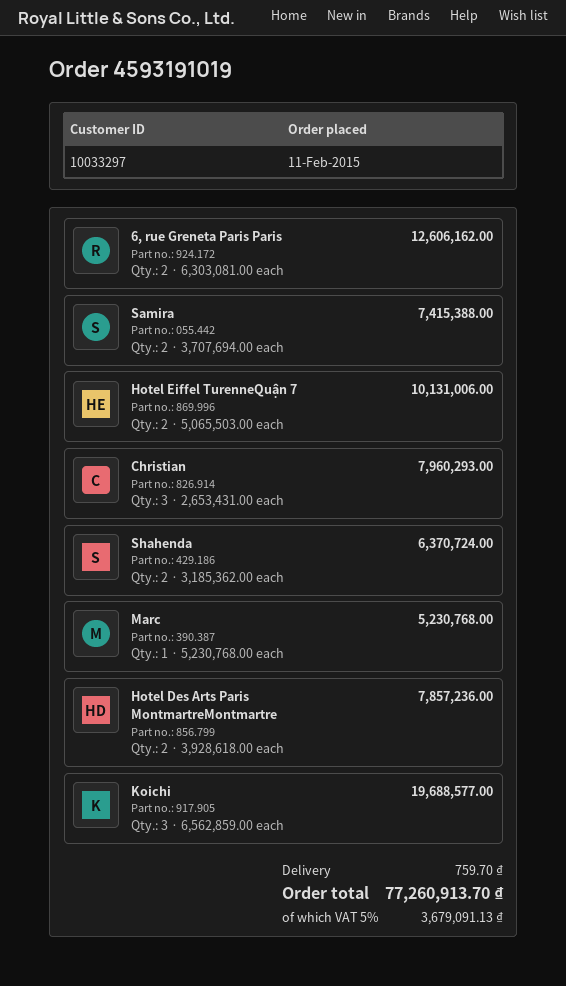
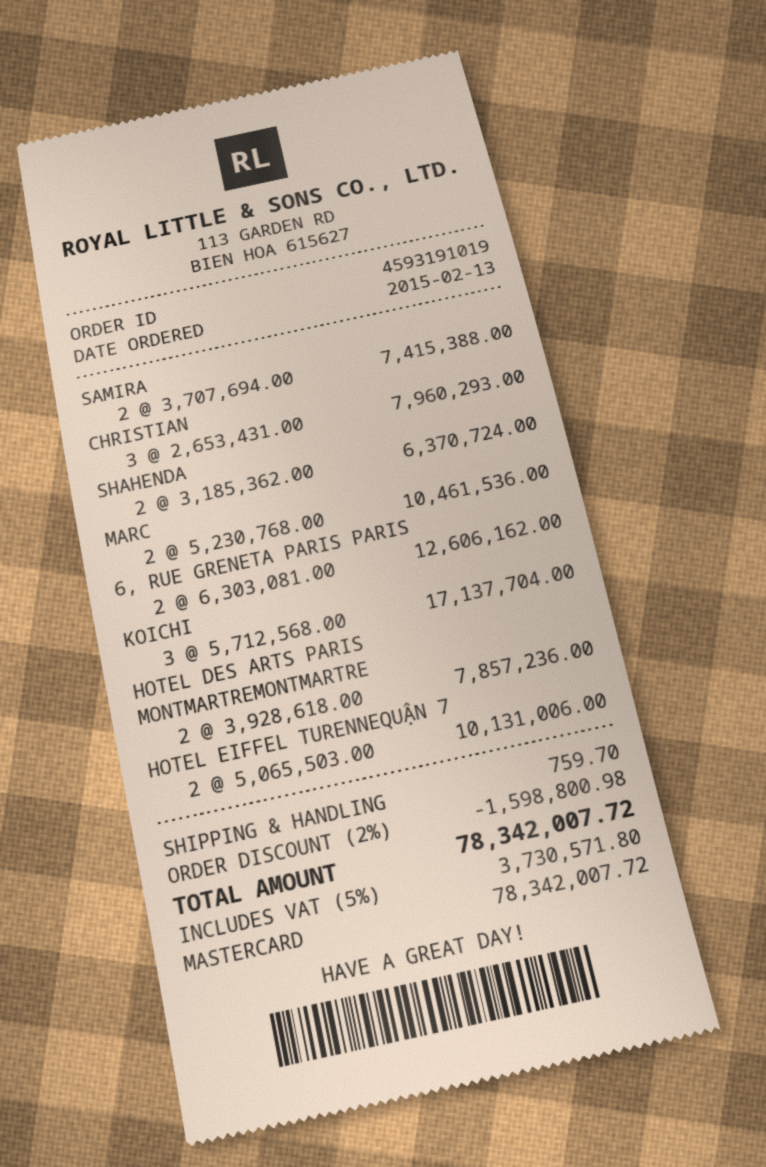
order date: 2015-02-11 -> 2015-02-13
Marc: 1 x 5230768.00 = 5230768.00 -> 2 x 5230768.00 = 10461536.00
Koichi: 3 x 6562859.00 = 19688577.00 -> 3 x 5712568.00 = 17137704.00
discount: none -> 2% = 1598800.98
tax: 5% = 3679091.13 -> 5% = 3730571.80
total: 77260913.70 -> 78342007.72

